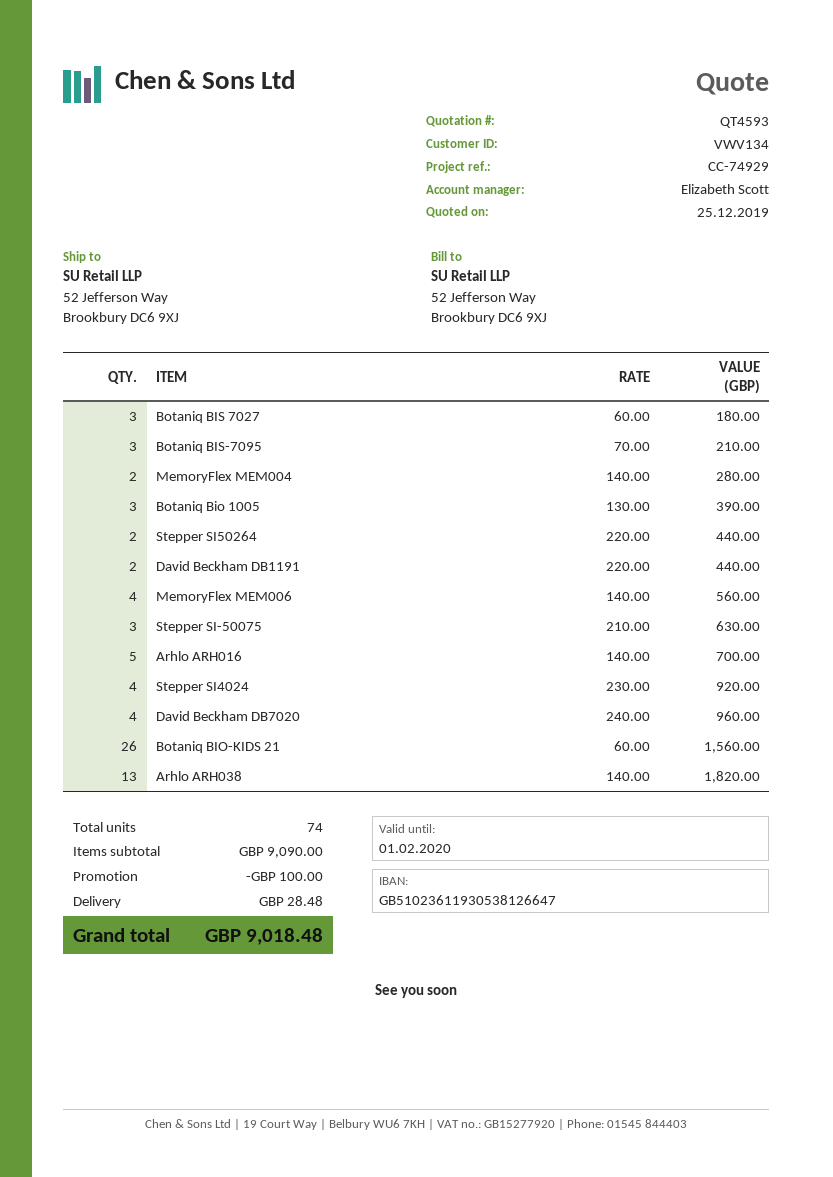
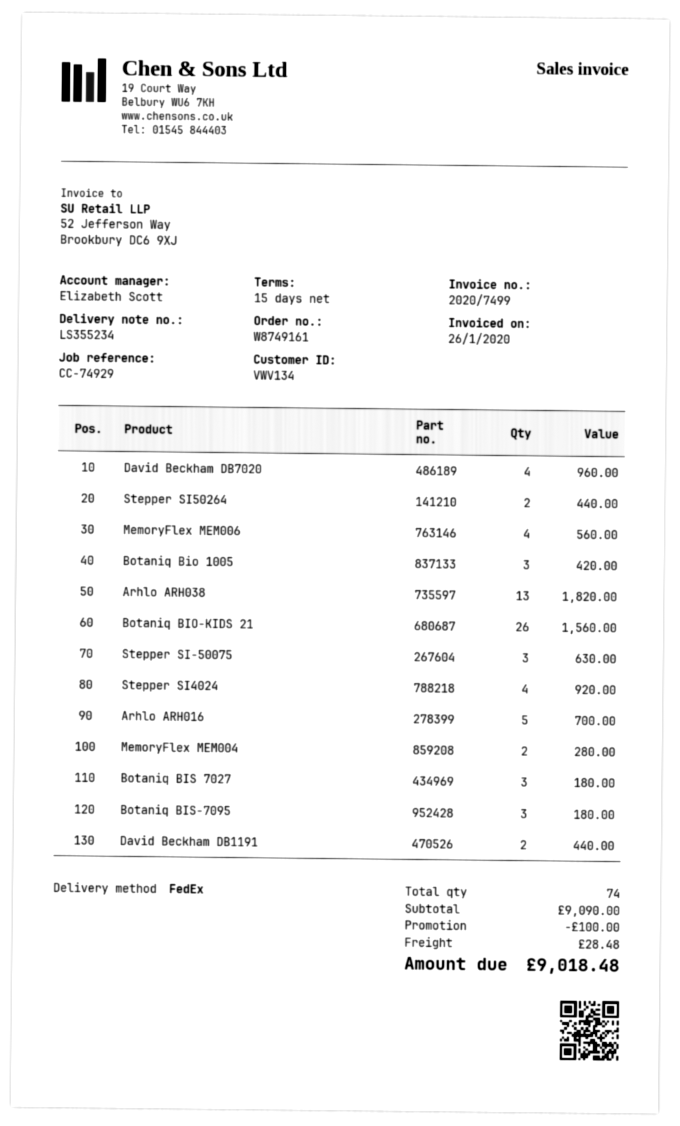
Botaniq BIS-7095: 3 for 210.00 -> 3 for 180.00
Botaniq Bio 1005: 3 for 390.00 -> 3 for 420.00

